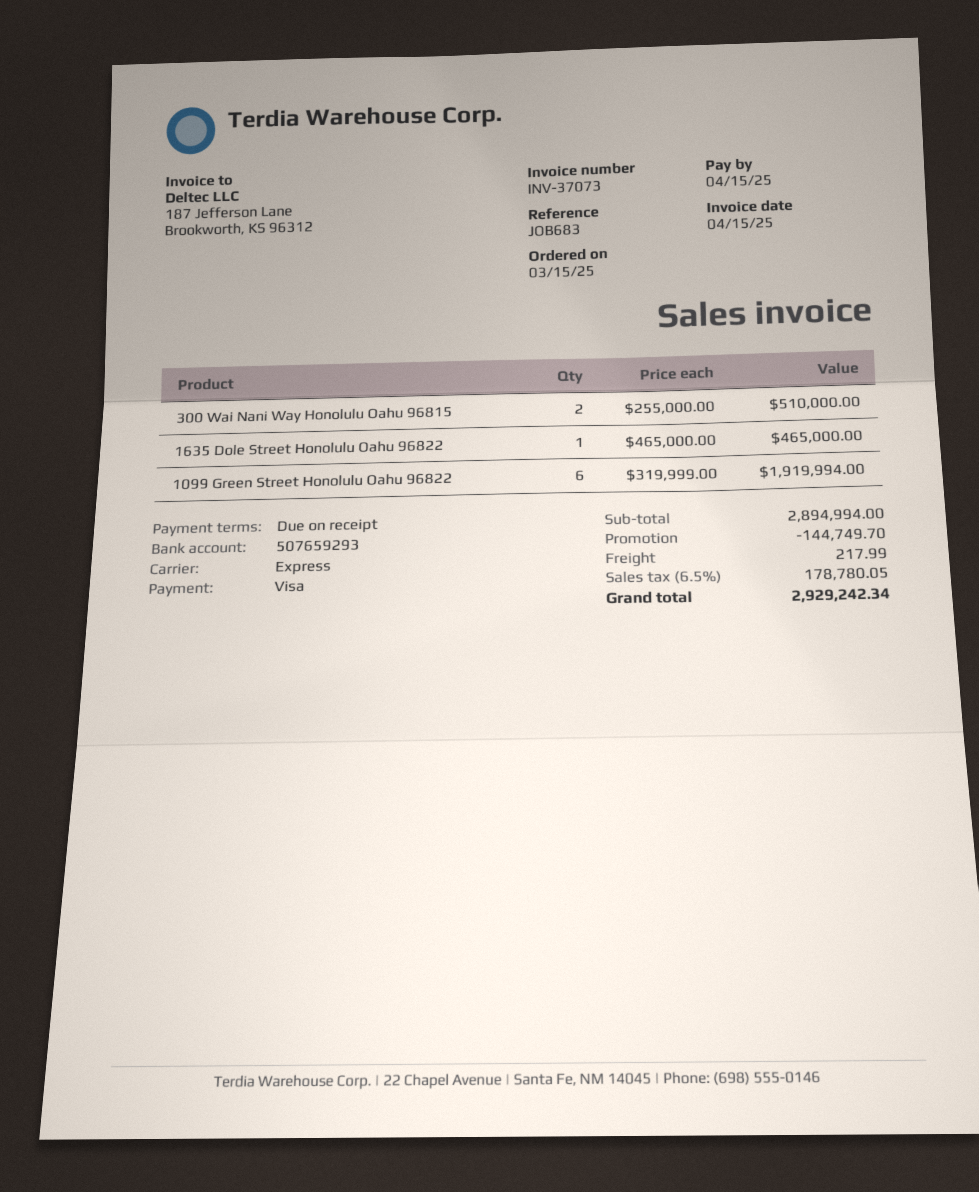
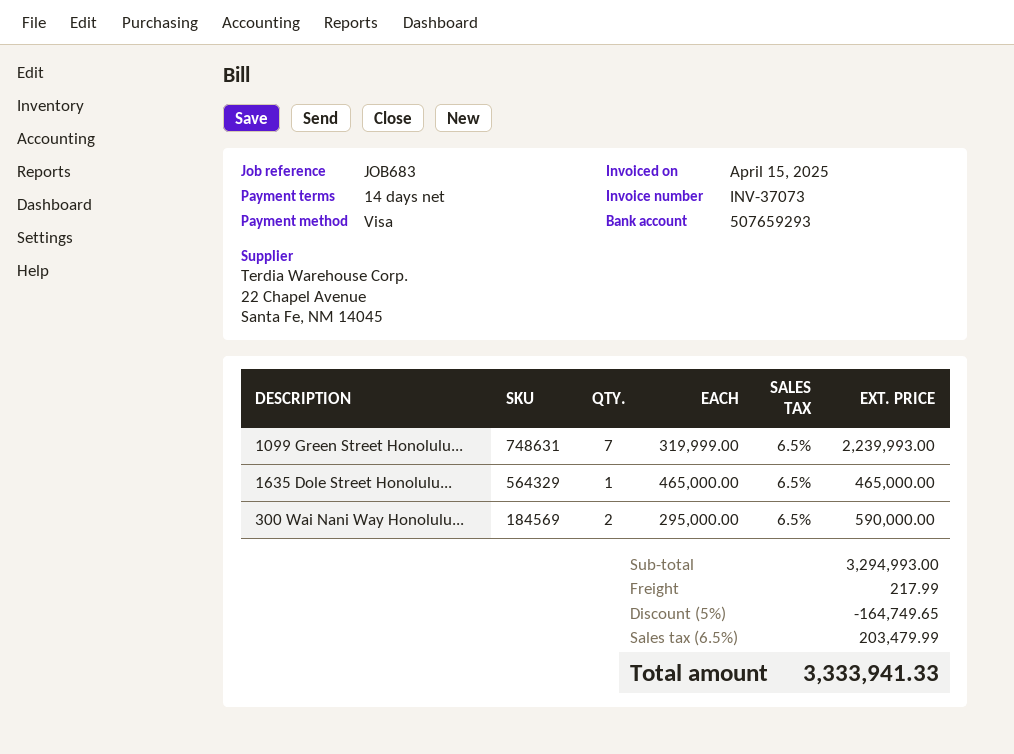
payment terms: on receipt -> 14 days
300 Wai Nani Way Honolulu Oahu 96815: 2 x 255000.00 = 510000.00 -> 2 x 295000.00 = 590000.00
1099 Green Street Honolulu Oahu 96822: 6 x 319999.00 = 1919994.00 -> 7 x 319999.00 = 2239993.00
subtotal: 2894994.00 -> 3294993.00
discount: 144749.70 -> 164749.65
tax: 6.5% = 178780.05 -> 6.5% = 203479.99
total: 2929242.34 -> 3333941.33

